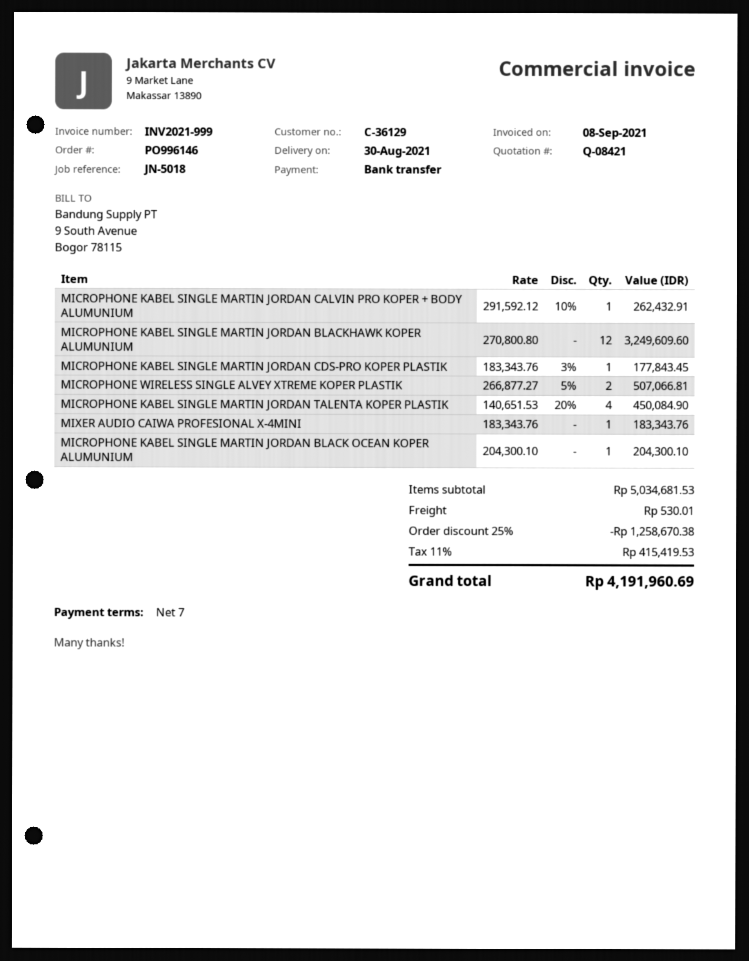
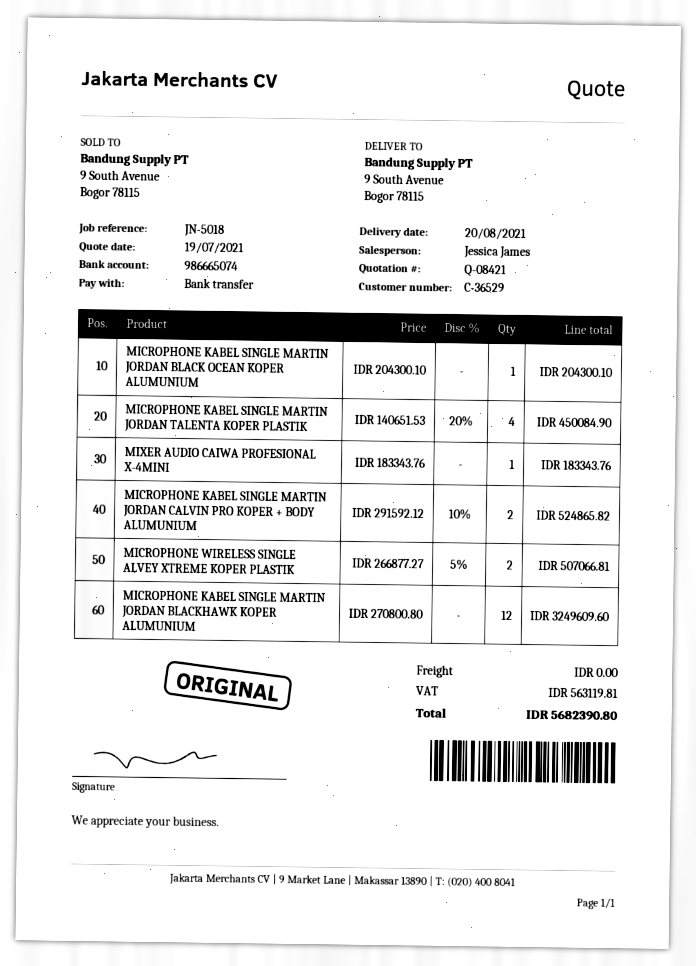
delivery date: 2021-08-30 -> 2021-08-20
customer number: C-36129 -> C-36529
MICROPHONE KABEL SINGLE MARTIN JORDAN CALVIN PRO KOPER + BODY ALUMUNIUM: 1 x 291592.12 - 10% = 262432.91 -> 2 x 291592.12 - 10% = 524865.82
MICROPHONE KABEL SINGLE MARTIN JORDAN CDS-PRO KOPER PLASTIK: 1 x 183343.76 - 3% = 177843.45 -> none
discount: 25% = 1258670.38 -> none
shipping: 530.01 -> 0.00
tax: 415419.53 -> 563119.81
total: 4191960.69 -> 5682390.80

